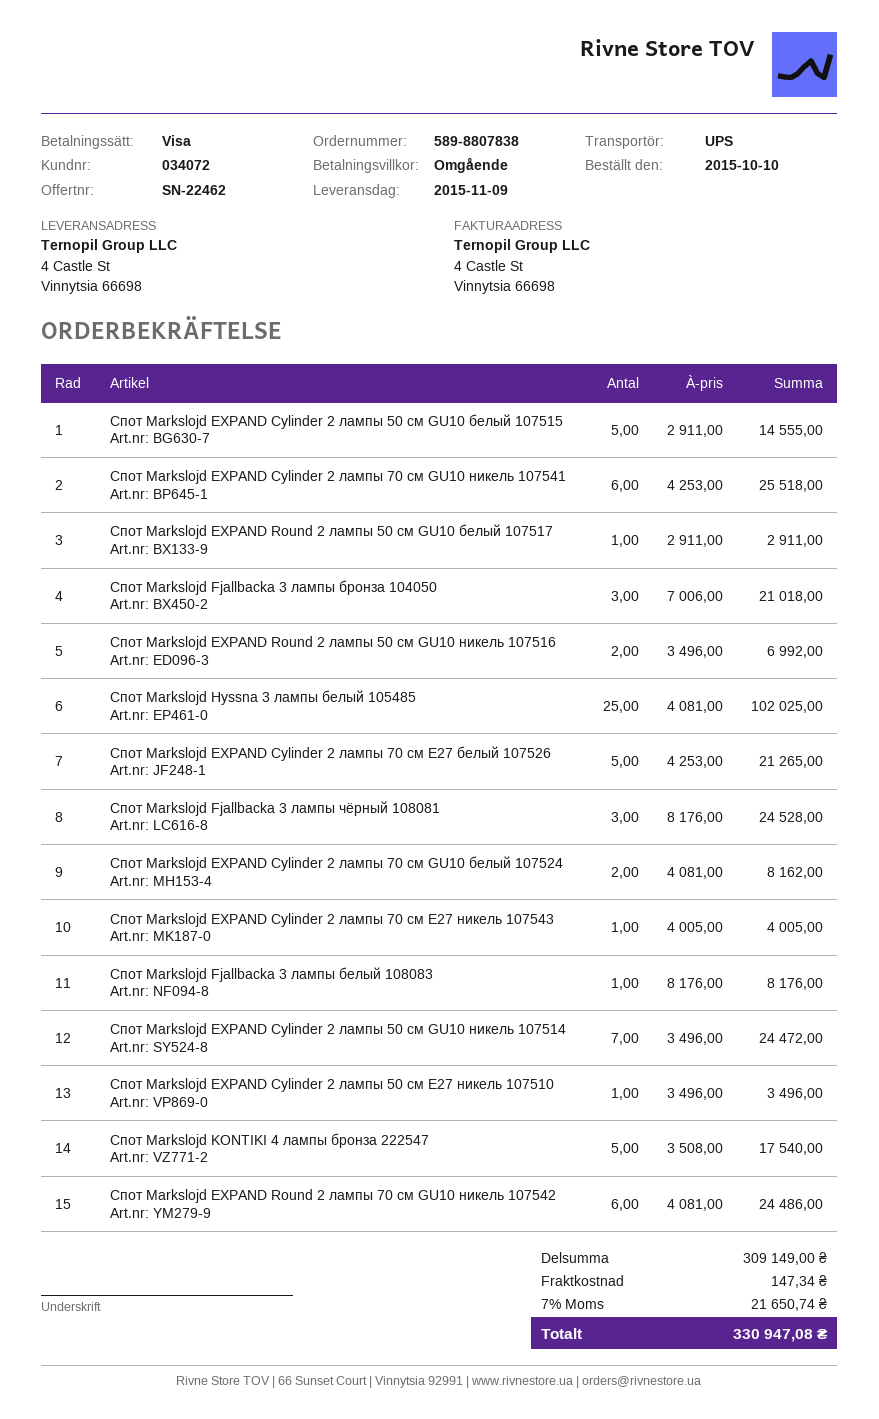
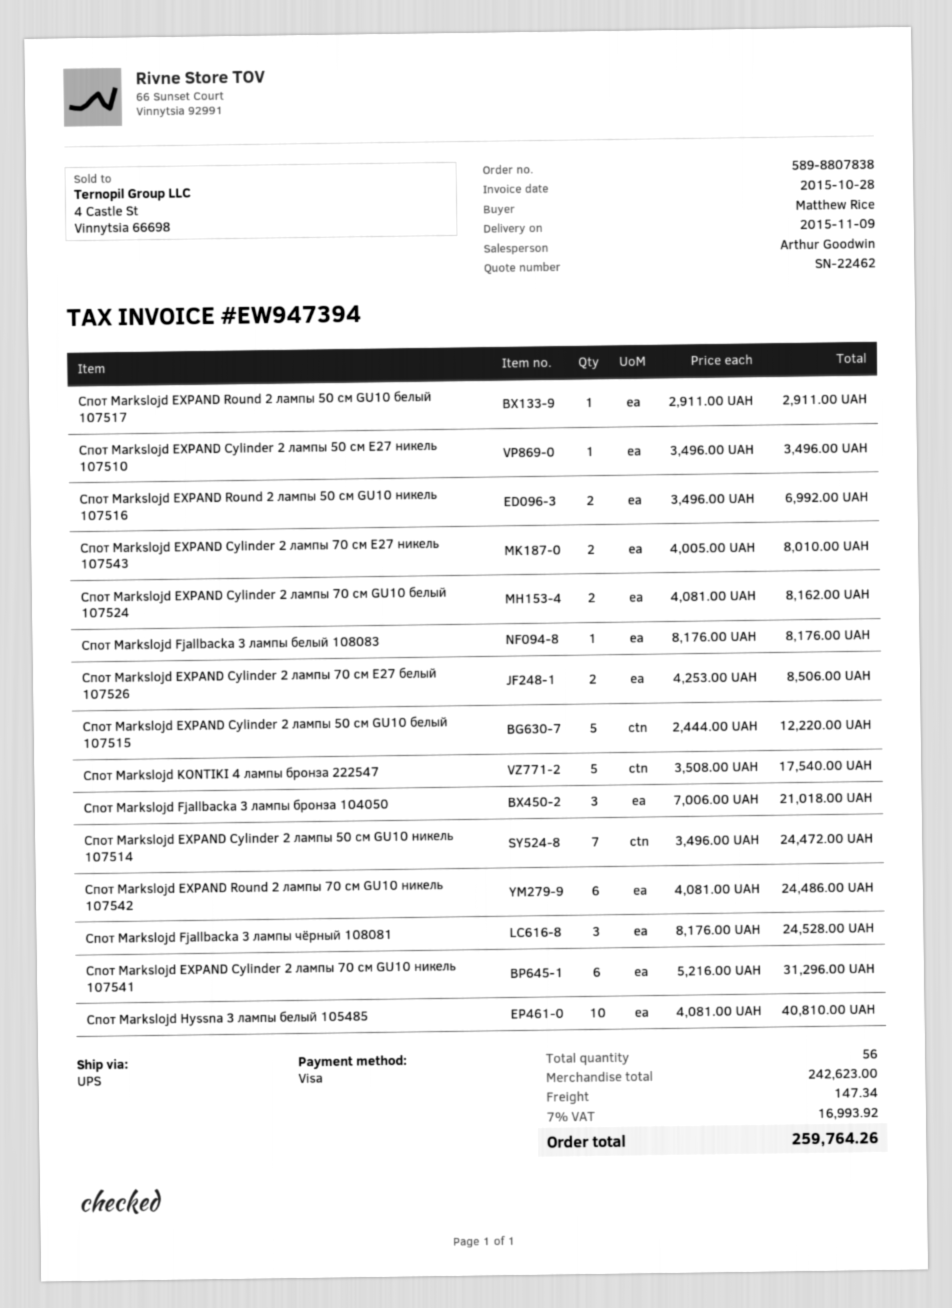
Спот Markslojd EXPAND Cylinder 2 лампы 50 см GU10 белый 107515: 5 x 2911.00 = 14555.00 -> 5 x 2444.00 = 12220.00
Спот Markslojd EXPAND Cylinder 2 лампы 70 см GU10 никель 107541: 6 x 4253.00 = 25518.00 -> 6 x 5216.00 = 31296.00
Спот Markslojd Hyssna 3 лампы белый 105485: 25 x 4081.00 = 102025.00 -> 10 x 4081.00 = 40810.00
Спот Markslojd EXPAND Cylinder 2 лампы 70 см E27 белый 107526: 5 x 4253.00 = 21265.00 -> 2 x 4253.00 = 8506.00
Спот Markslojd EXPAND Cylinder 2 лампы 70 см E27 никель 107543: 1 x 4005.00 = 4005.00 -> 2 x 4005.00 = 8010.00
subtotal: 309149.00 -> 242623.00
tax: 7% = 21650.74 -> 7% = 16993.92
total: 330947.08 -> 259764.26

